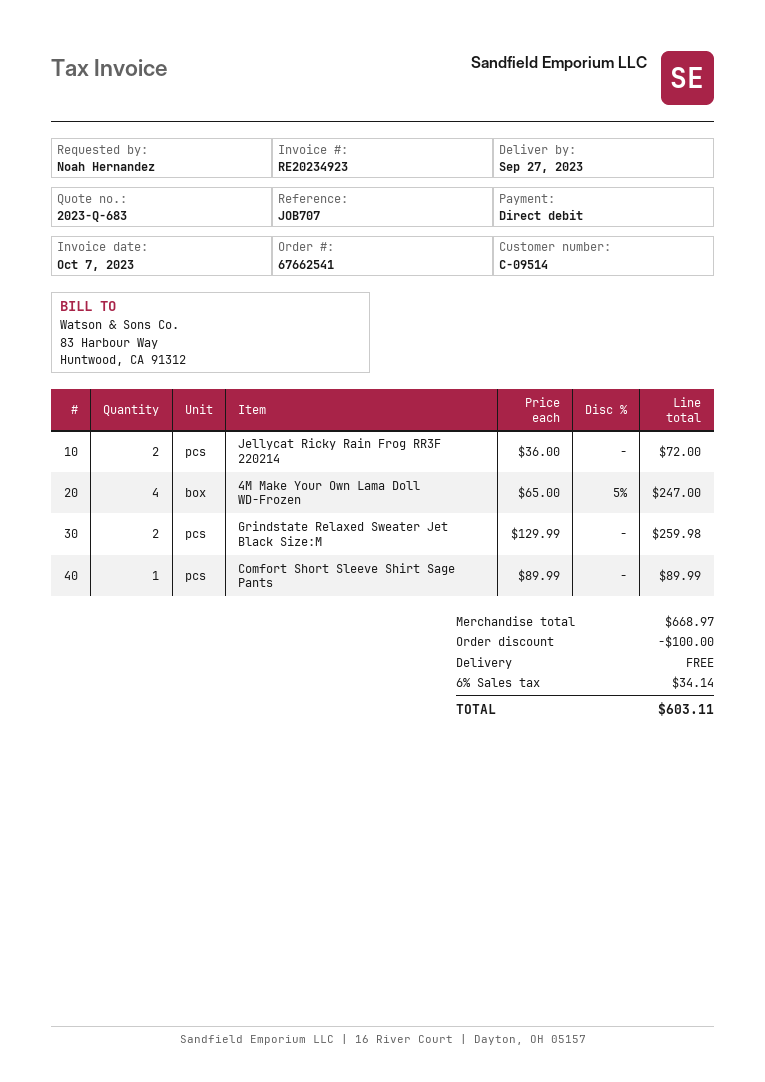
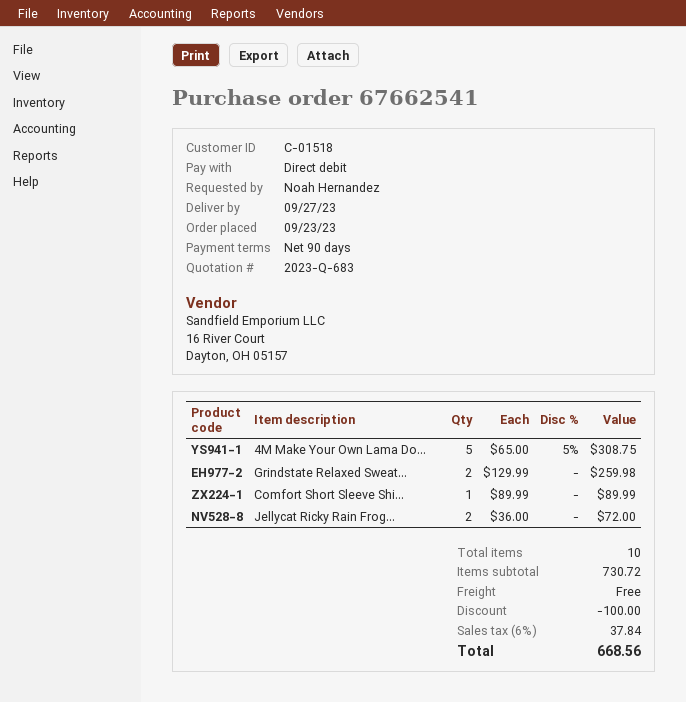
customer number: C-09514 -> C-01518
4M Make Your Own Lama Doll WD-Frozen: 4 x 65.00 - 5% = 247.00 -> 5 x 65.00 - 5% = 308.75
subtotal: 668.97 -> 730.72
tax: 6% = 34.14 -> 6% = 37.84
total: 603.11 -> 668.56

